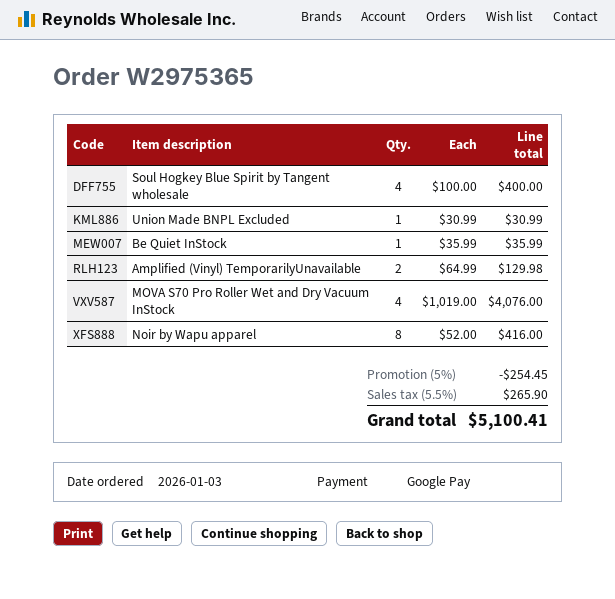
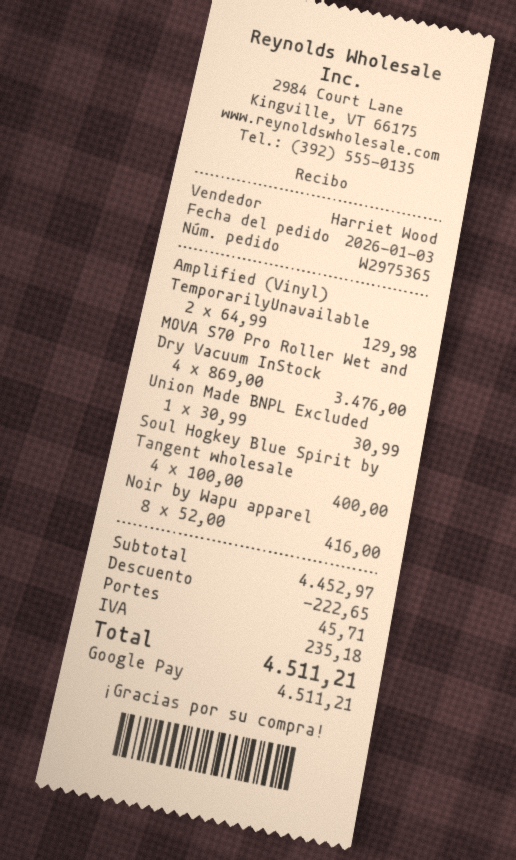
Be Quiet InStock: 1 x 35.99 = 35.99 -> none
MOVA S70 Pro Roller Wet and Dry Vacuum InStock: 4 x 1019.00 = 4076.00 -> 4 x 869.00 = 3476.00
discount: 254.45 -> 222.65
shipping: none -> 45.71
tax: 265.90 -> 235.18
total: 5100.41 -> 4511.21

